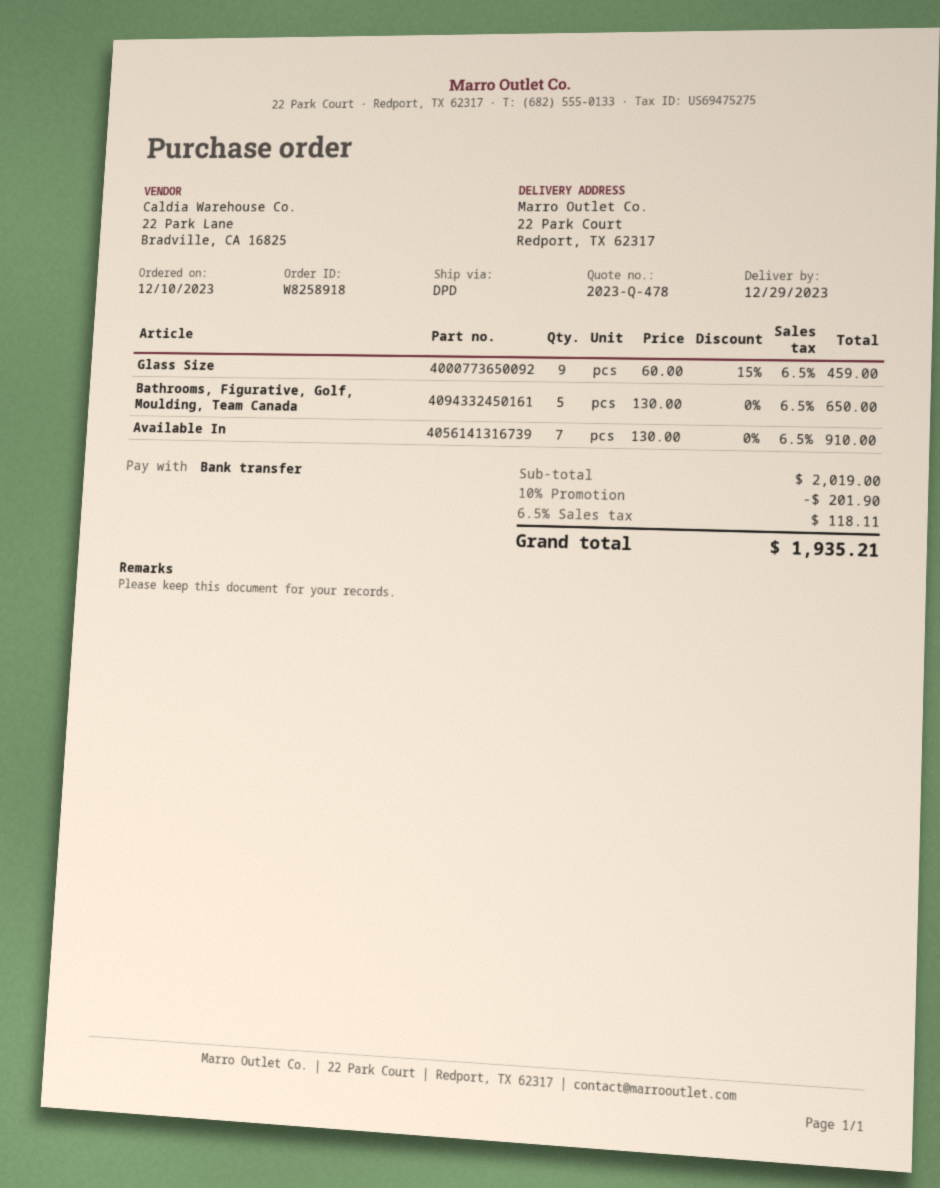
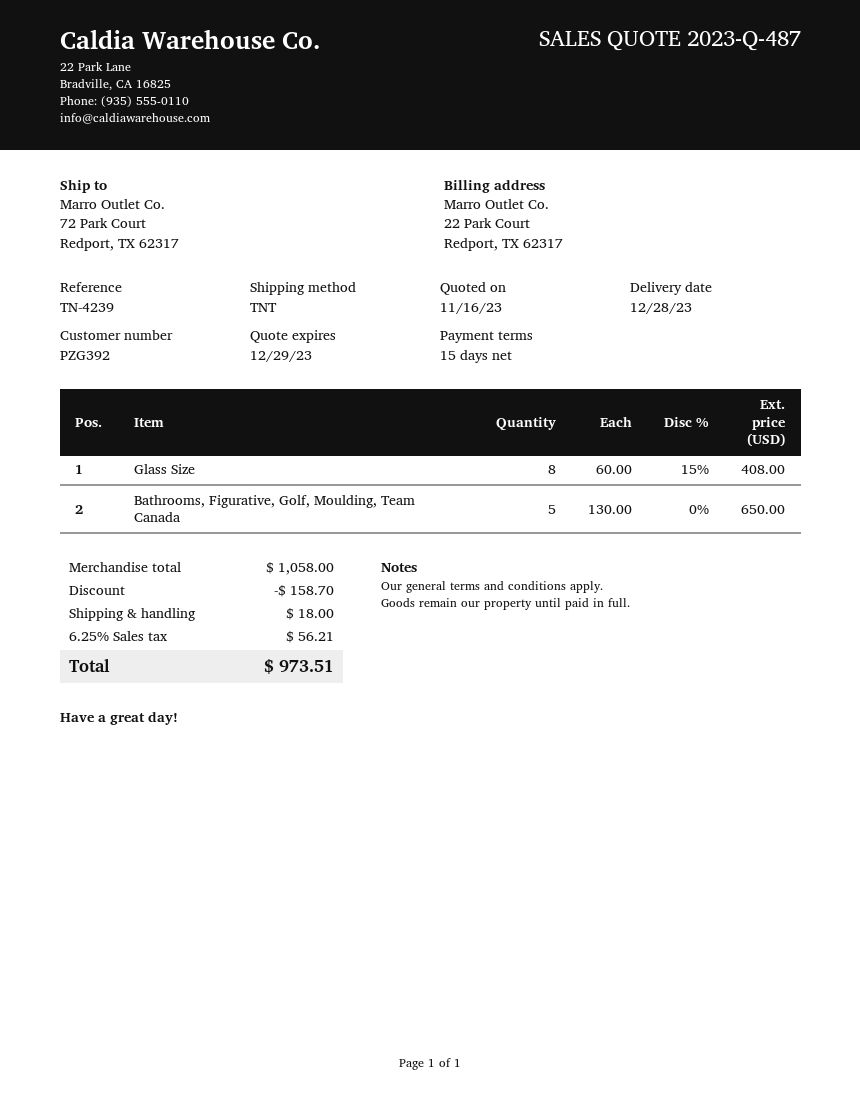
quote number: 2023-Q-478 -> 2023-Q-487
delivery date: 2023-12-29 -> 2023-12-28
shipping method: DPD -> TNT
ship to: 22 Park Court, Redport, TX 62317 -> 72 Park Court, Redport, TX 62317
Glass Size: 9 x 60.00 - 15% = 459.00 -> 8 x 60.00 - 15% = 408.00
Available In: 7 x 130.00 = 910.00 -> none
subtotal: 2019.00 -> 1058.00
discount: 201.90 -> 158.70
shipping: none -> 18.00
tax: 6.5% = 118.11 -> 6.25% = 56.21
total: 1935.21 -> 973.51

